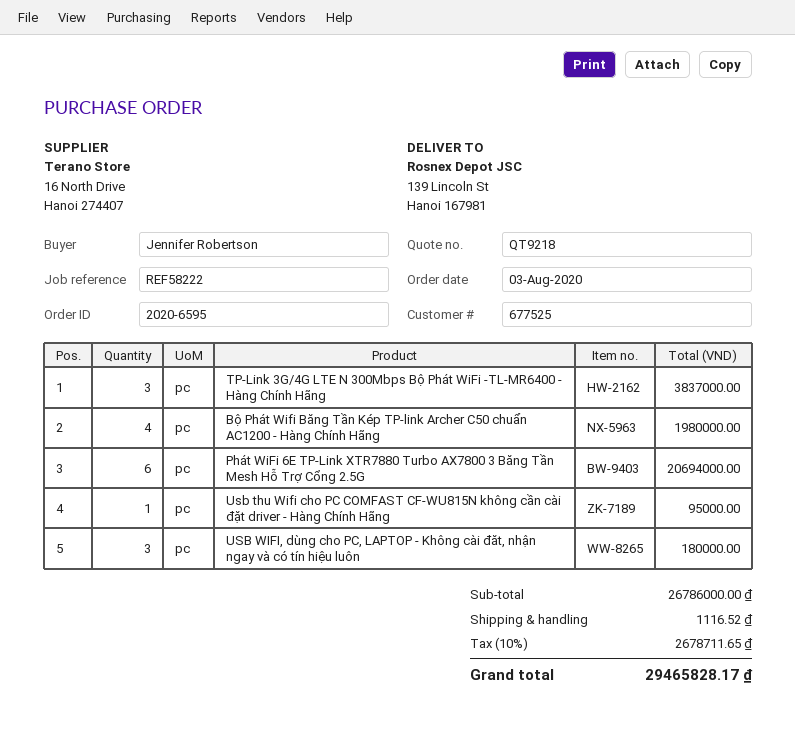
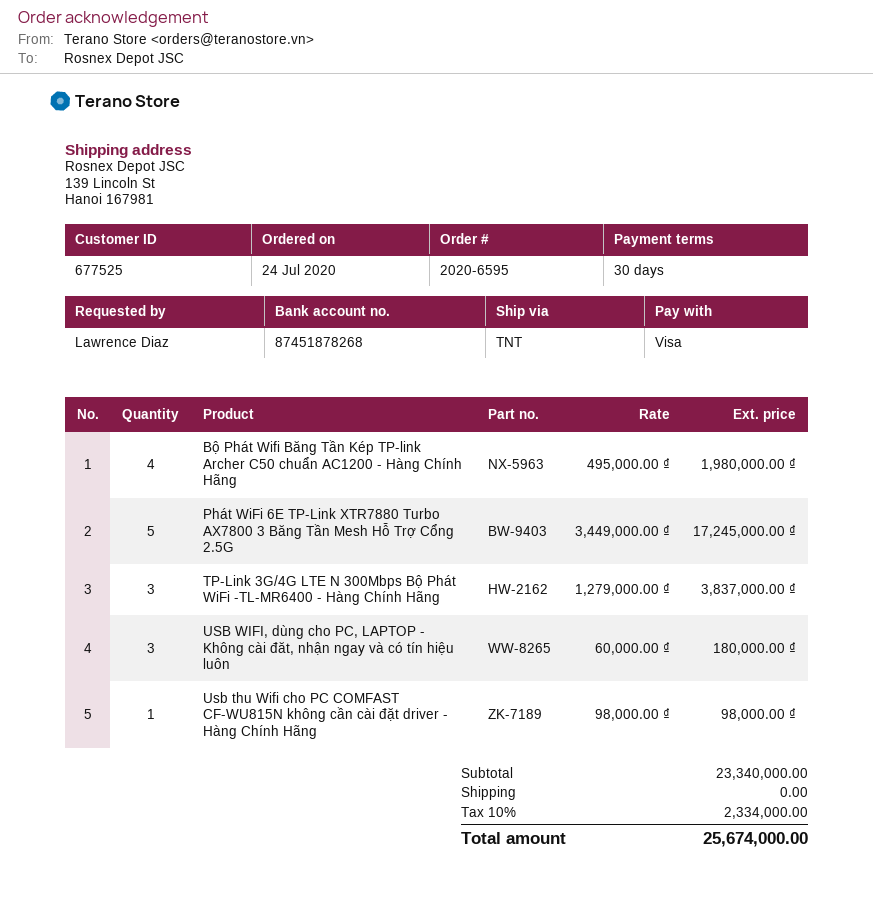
order date: 2020-08-03 -> 2020-07-24
ordered by: Jennifer Robertson -> Lawrence Diaz
Phát WiFi 6E TP-Link XTR7880 Turbo AX7800 3 Băng Tần Mesh Hỗ Trợ Cổng 2.5G: 6 for 20694000.00 -> 5 for 17245000.00
Usb thu Wifi cho PC COMFAST CF-WU815N không cần cài đặt driver - Hàng Chính Hãng: 1 for 95000.00 -> 1 for 98000.00
subtotal: 26786000.00 -> 23340000.00
shipping: 1116.52 -> 0.00
tax: 10% = 2678711.65 -> 10% = 2334000.00
total: 29465828.17 -> 25674000.00

